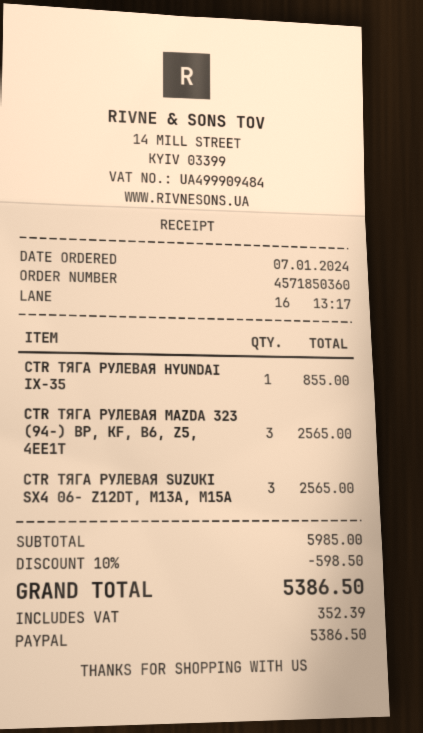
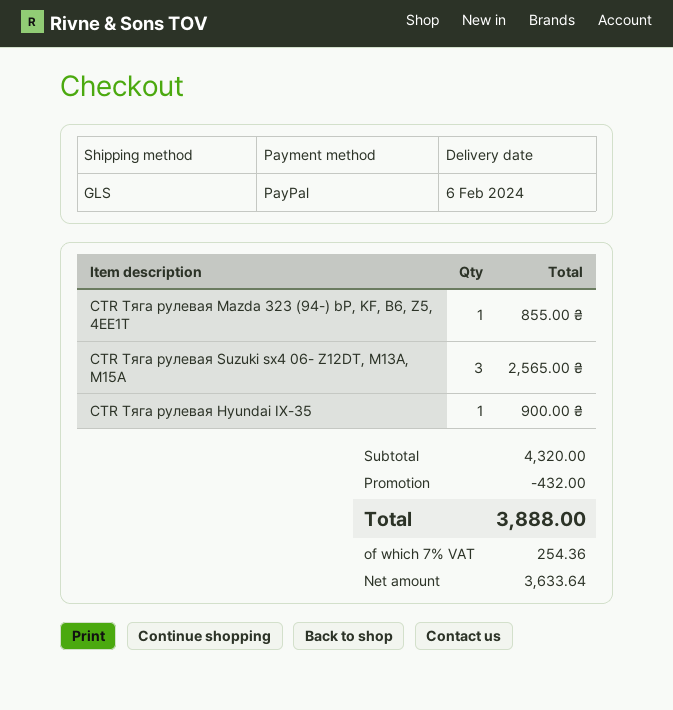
CTR ТЯГА РУЛЕВАЯ HYUNDAI IX-35: 1 for 855.00 -> 1 for 900.00
CTR ТЯГА РУЛЕВАЯ MAZDA 323 (94-) BP, KF, B6, Z5, 4EE1T: 3 for 2565.00 -> 1 for 855.00
subtotal: 5985.00 -> 4320.00
discount: 598.50 -> 432.00
tax: 352.39 -> 254.36
total: 5386.50 -> 3888.00

